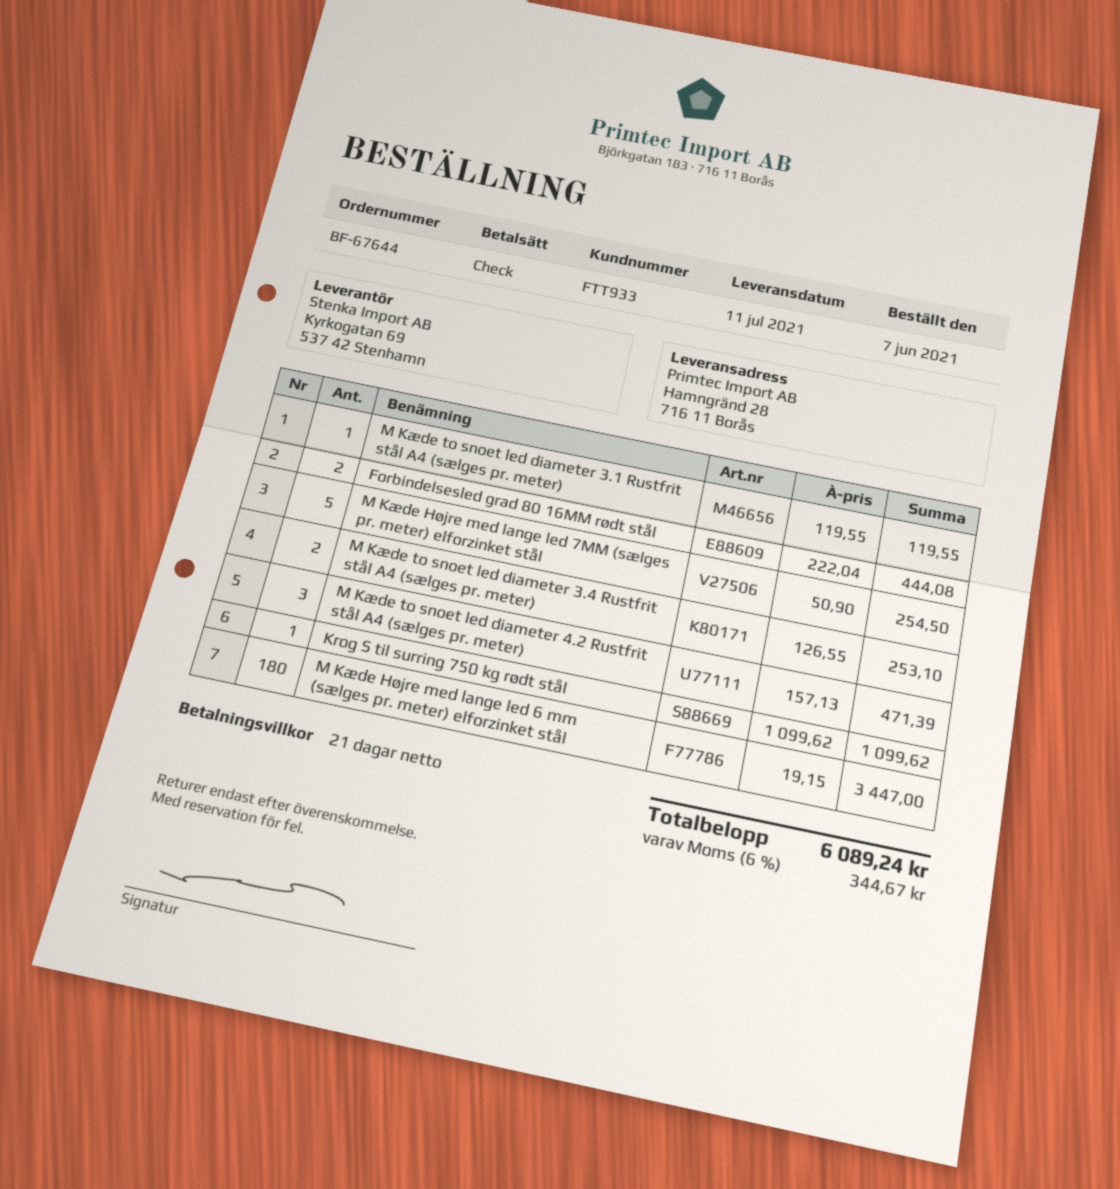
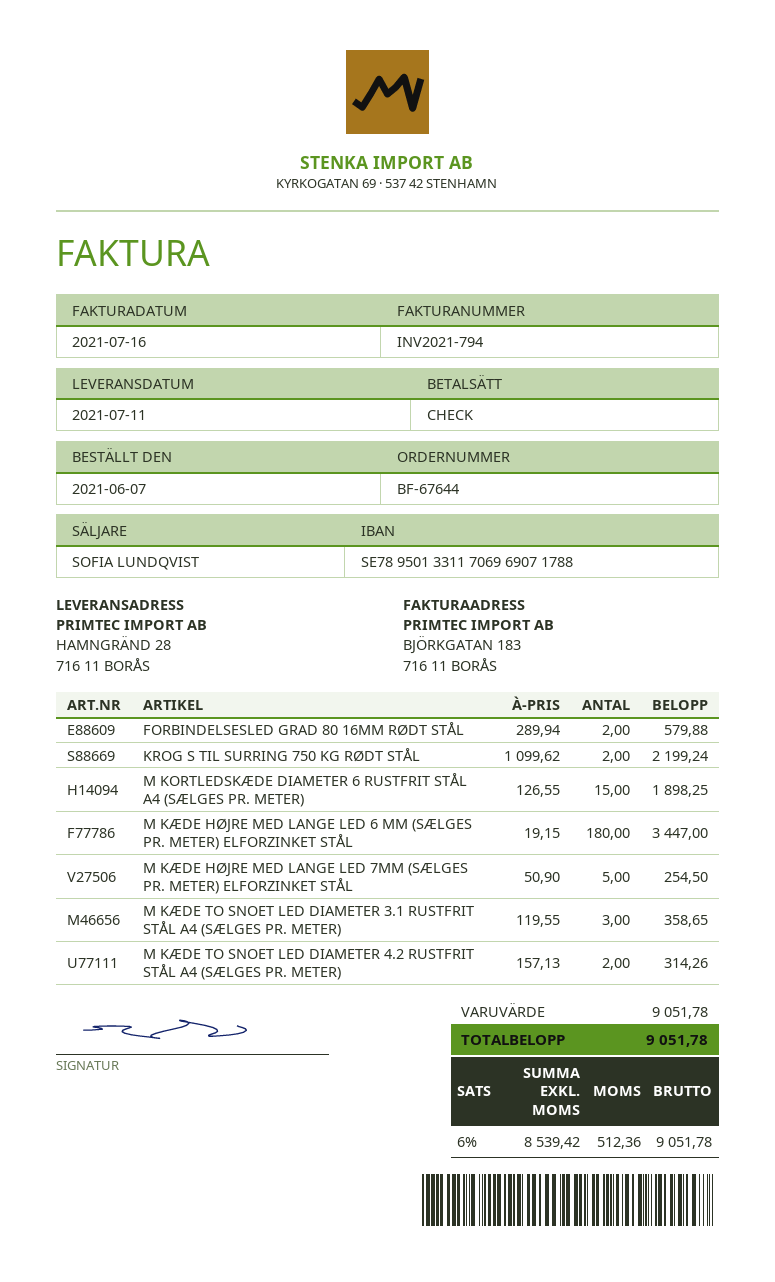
M Kæde to snoet led diameter 3.1 Rustfrit stål A4 (sælges pr. meter): 1 x 119.55 = 119.55 -> 3 x 119.55 = 358.65
Forbindelsesled grad 80 16MM rødt stål: 2 x 222.04 = 444.08 -> 2 x 289.94 = 579.88
M Kæde to snoet led diameter 3.4 Rustfrit stål A4 (sælges pr. meter): 2 x 126.55 = 253.10 -> none
M Kæde to snoet led diameter 4.2 Rustfrit stål A4 (sælges pr. meter): 3 x 157.13 = 471.39 -> 2 x 157.13 = 314.26
Krog S til surring 750 kg rødt stål: 1 x 1099.62 = 1099.62 -> 2 x 1099.62 = 2199.24
M KORTLEDSKÆDE DIAMETER 6 RUSTFRIT STÅL A4 (SÆLGES PR. METER): none -> 15 x 126.55 = 1898.25
tax: 6% = 344.67 -> 6% = 512.36
total: 6089.24 -> 9051.78

